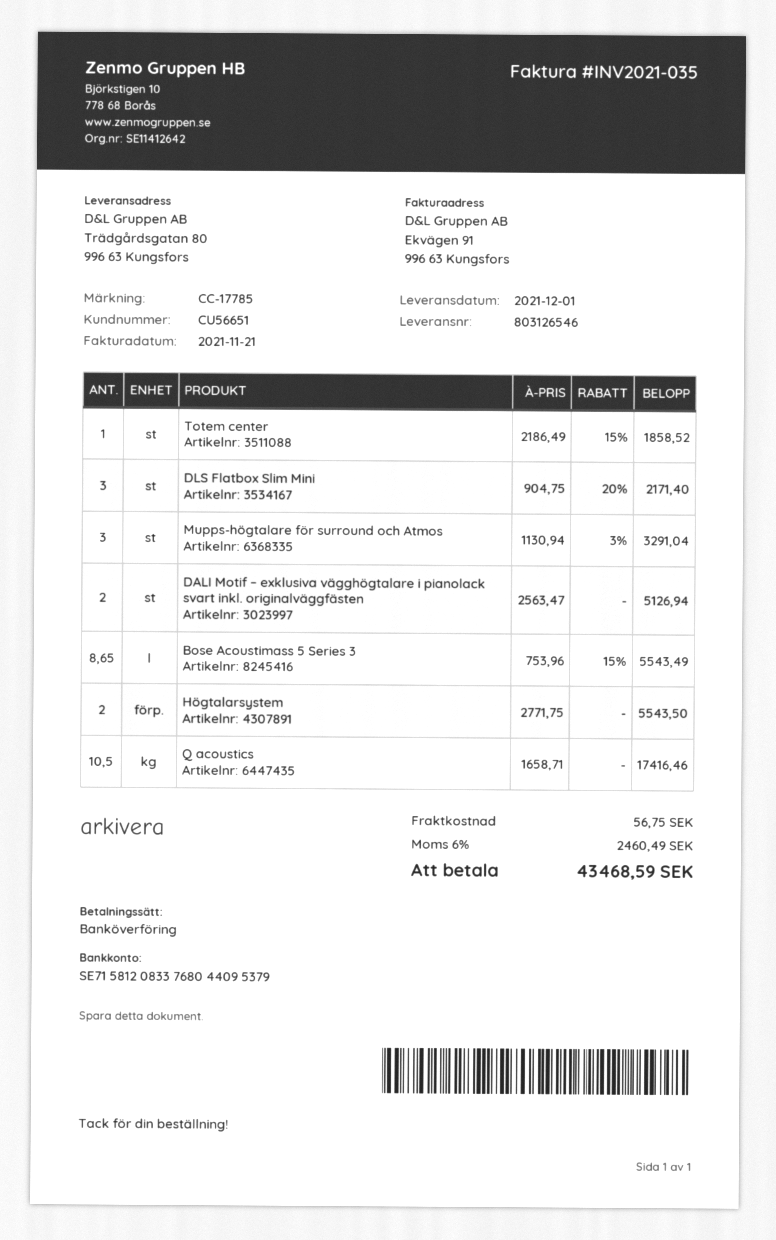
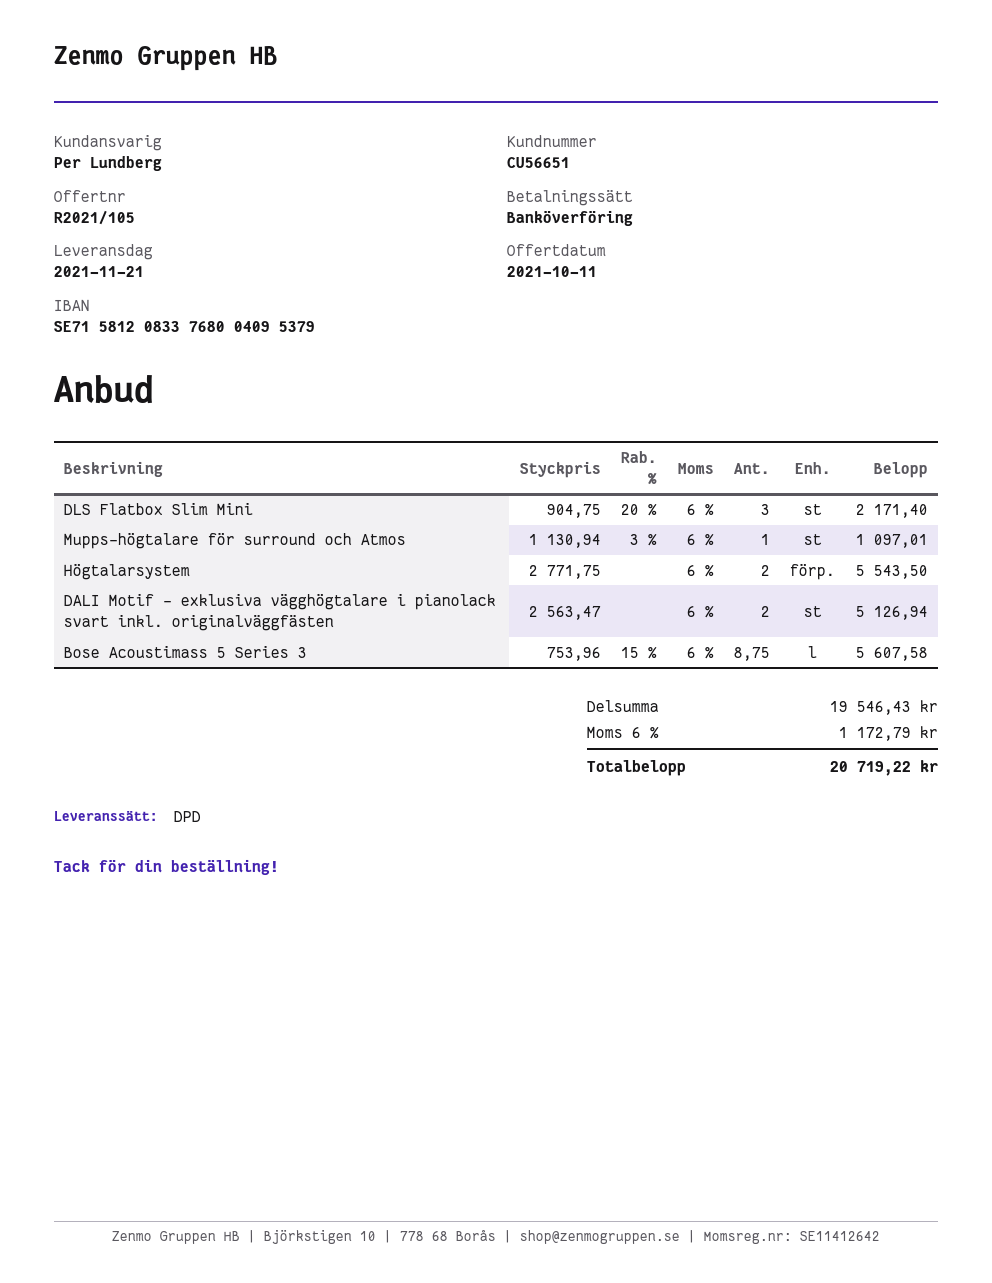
delivery date: 2021-12-01 -> 2021-11-21
bank account: SE7158120833768044095379 -> SE7158120833768004095379
Totem center: 1 x 2186.49 - 15% = 1858.52 -> none
Mupps-högtalare för surround och Atmos: 3 x 1130.94 - 3% = 3291.04 -> 1 x 1130.94 - 3% = 1097.01
Bose Acoustimass 5 Series 3: 8.65 x 753.96 - 15% = 5543.49 -> 8.75 x 753.96 - 15% = 5607.58
Q acoustics: 10.5 x 1658.71 = 17416.46 -> none
shipping: 56.75 -> none
tax: 6% = 2460.49 -> 6% = 1172.79
total: 43468.59 -> 20719.22

